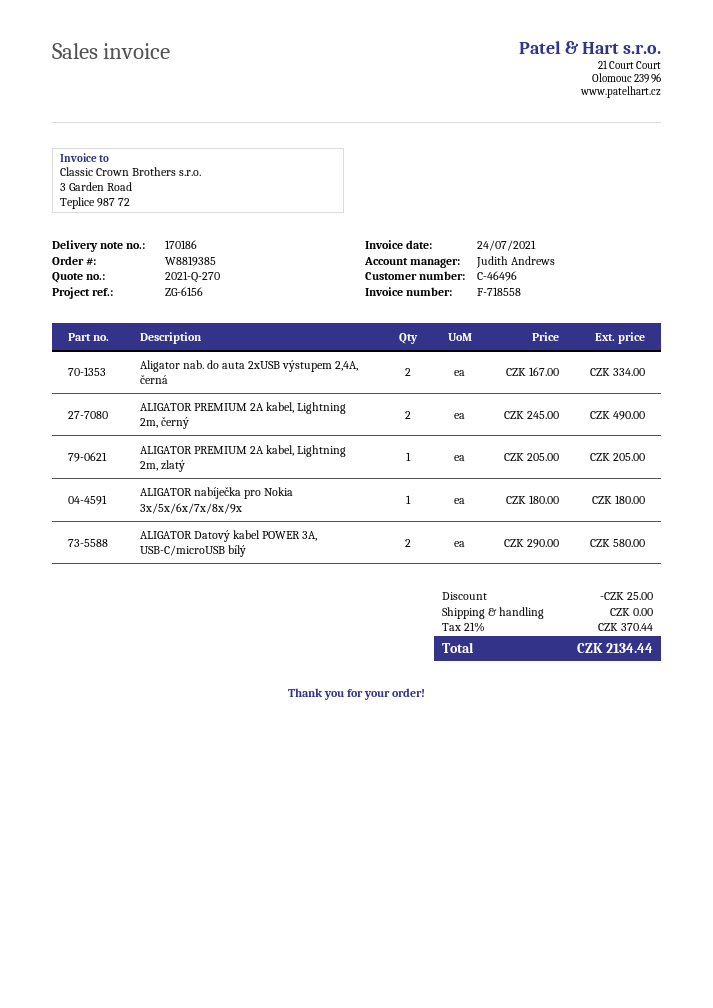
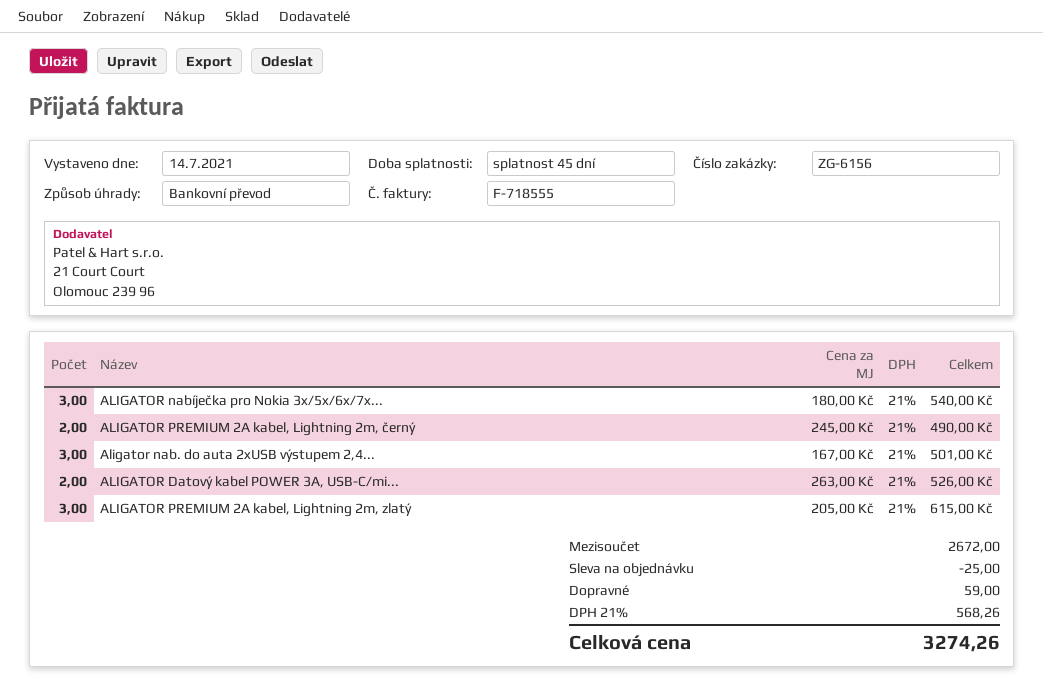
invoice number: F-718558 -> F-718555
invoice date: 2021-07-24 -> 2021-07-14
Aligator nab. do auta 2xUSB výstupem 2,4A, černá: 2 x 167.00 = 334.00 -> 3 x 167.00 = 501.00
ALIGATOR PREMIUM 2A kabel, Lightning 2m, zlatý: 1 x 205.00 = 205.00 -> 3 x 205.00 = 615.00
ALIGATOR nabíječka pro Nokia 3x/5x/6x/7x/8x/9x: 1 x 180.00 = 180.00 -> 3 x 180.00 = 540.00
ALIGATOR Datový kabel POWER 3A, USB-C/microUSB bílý: 2 x 290.00 = 580.00 -> 2 x 263.00 = 526.00
shipping: 0.00 -> 59.00
tax: 21% = 370.44 -> 21% = 568.26
total: 2134.44 -> 3274.26

